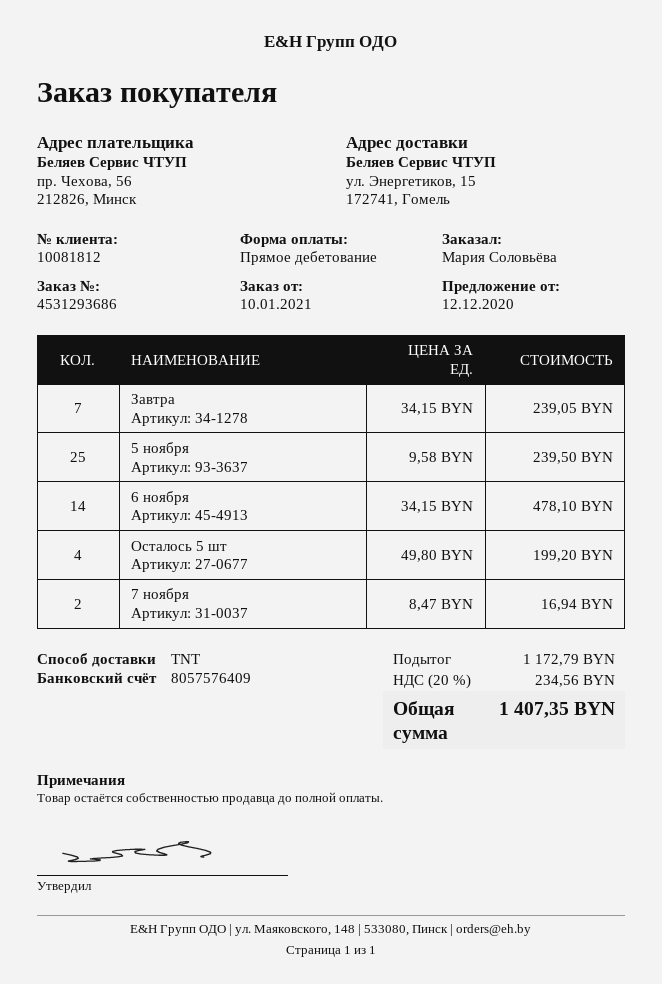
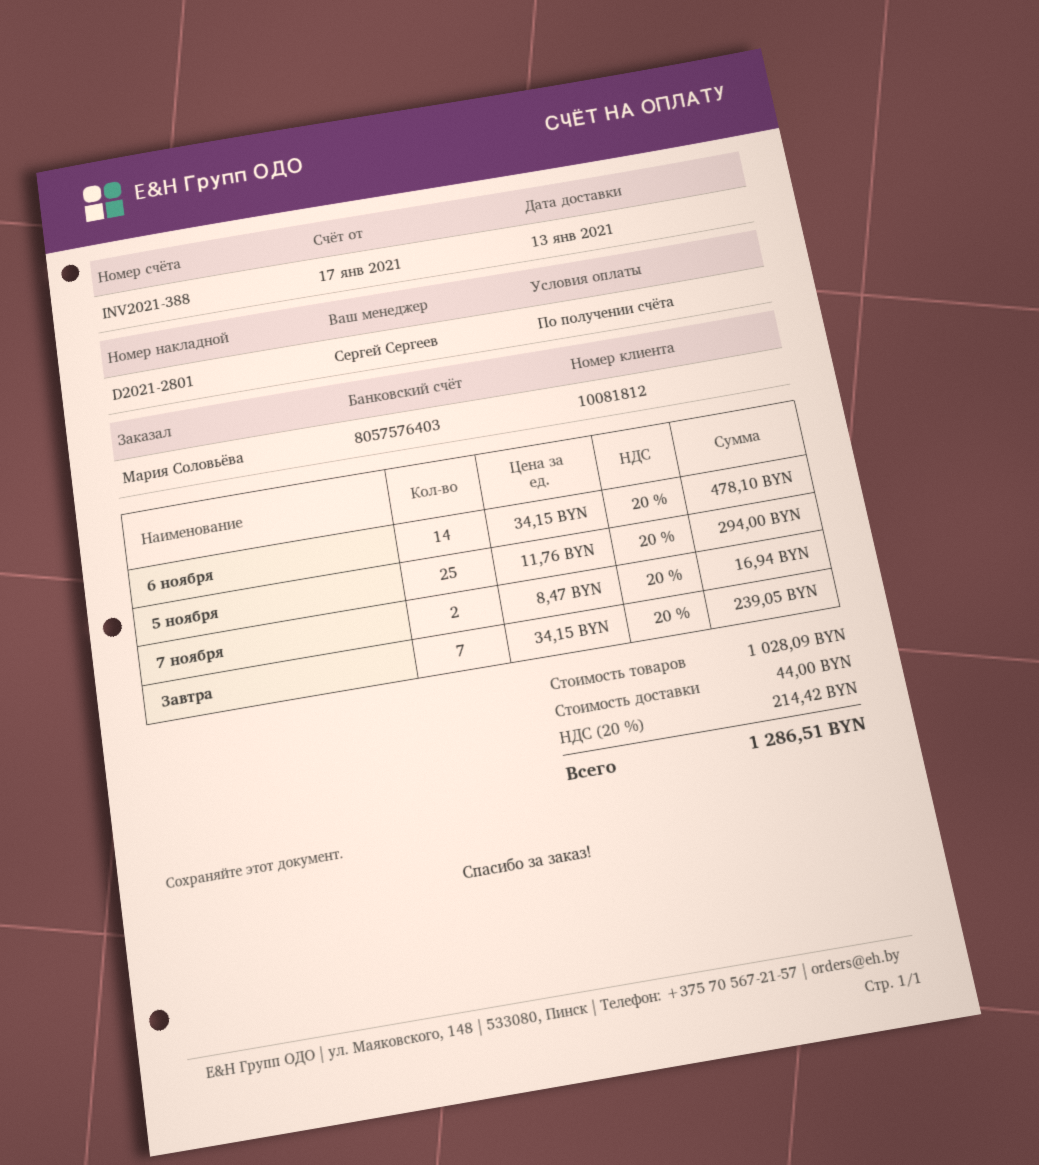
bank account: 8057576409 -> 8057576403
5 ноября: 25 x 9.58 = 239.50 -> 25 x 11.76 = 294.00
Осталось 5 шт: 4 x 49.80 = 199.20 -> none
subtotal: 1172.79 -> 1028.09
shipping: none -> 44.00
tax: 20% = 234.56 -> 20% = 214.42
total: 1407.35 -> 1286.51

